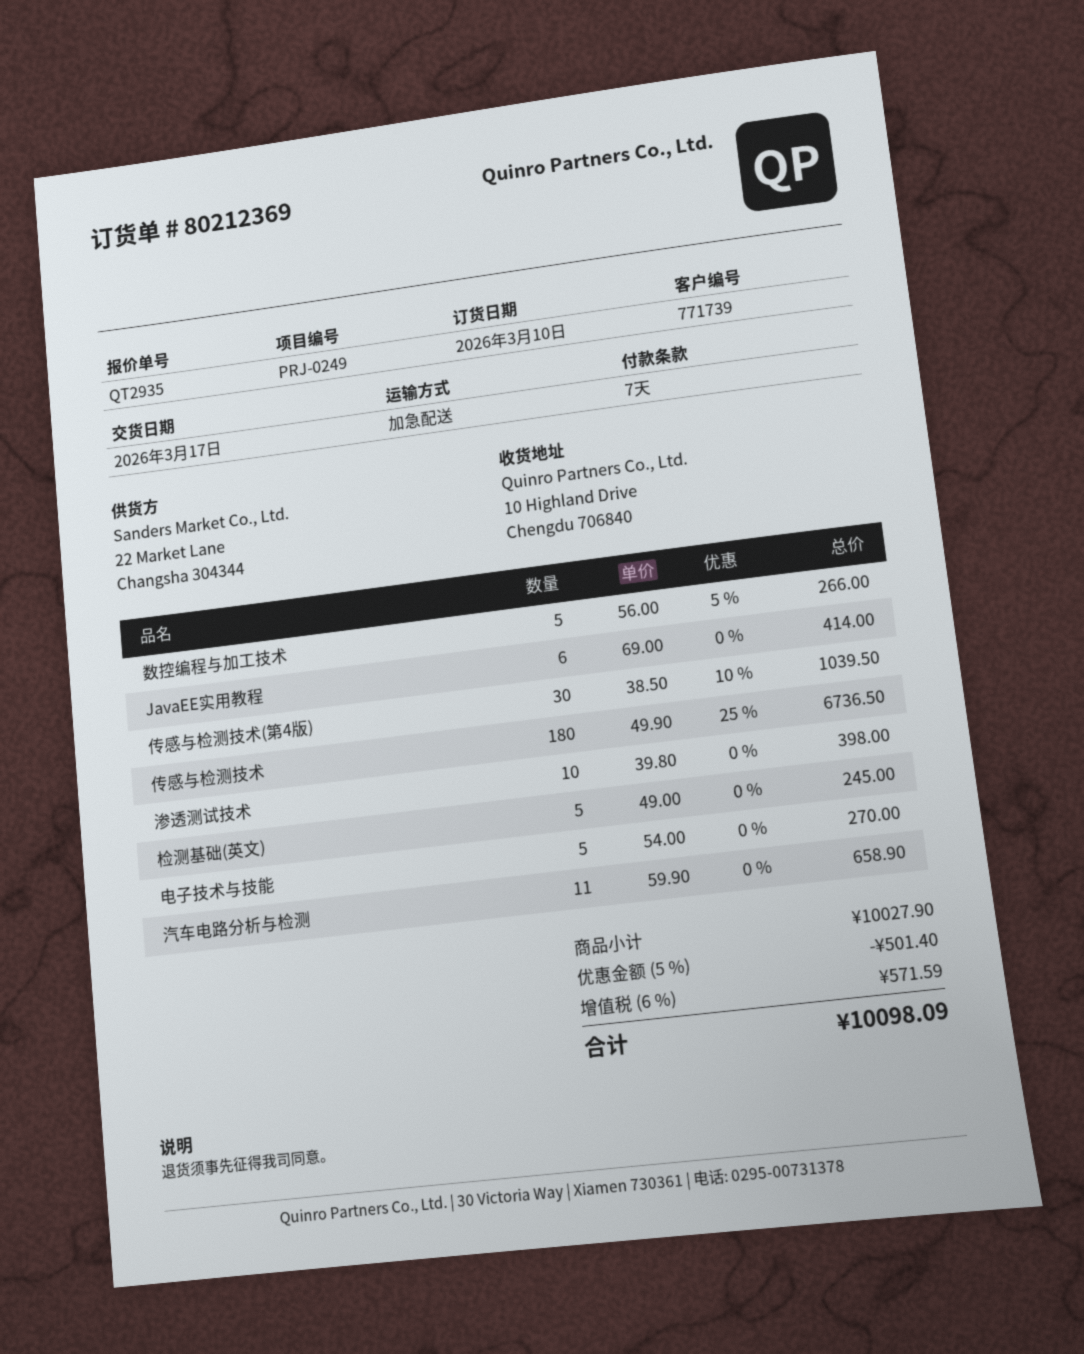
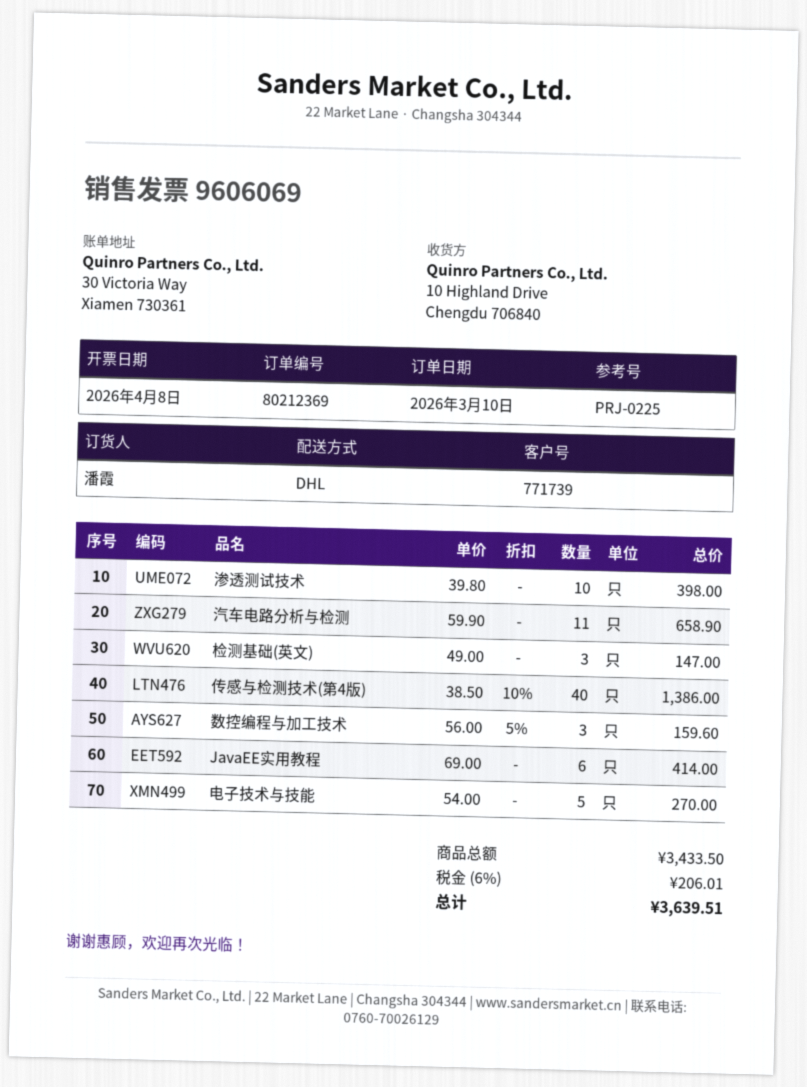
reference: PRJ-0249 -> PRJ-0225
shipping method: express -> DHL
数控编程与加工技术: 5 x 56.00 - 5% = 266.00 -> 3 x 56.00 - 5% = 159.60
传感与检测技术(第4版): 30 x 38.50 - 10% = 1039.50 -> 40 x 38.50 - 10% = 1386.00
传感与检测技术: 180 x 49.90 - 25% = 6736.50 -> none
检测基础(英文): 5 x 49.00 = 245.00 -> 3 x 49.00 = 147.00
subtotal: 10027.90 -> 3433.50
discount: 5% = 501.40 -> none
tax: 6% = 571.59 -> 6% = 206.01
total: 10098.09 -> 3639.51

